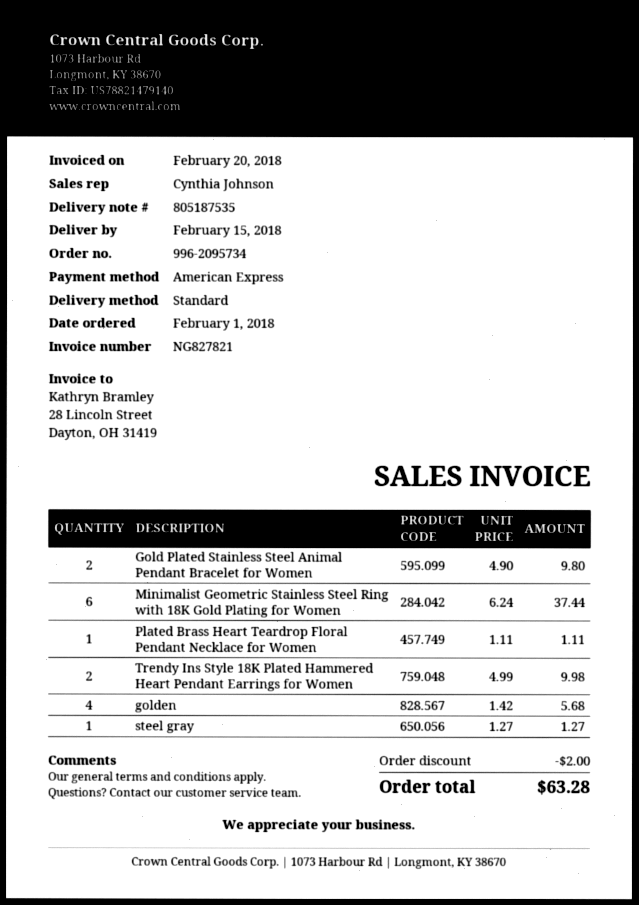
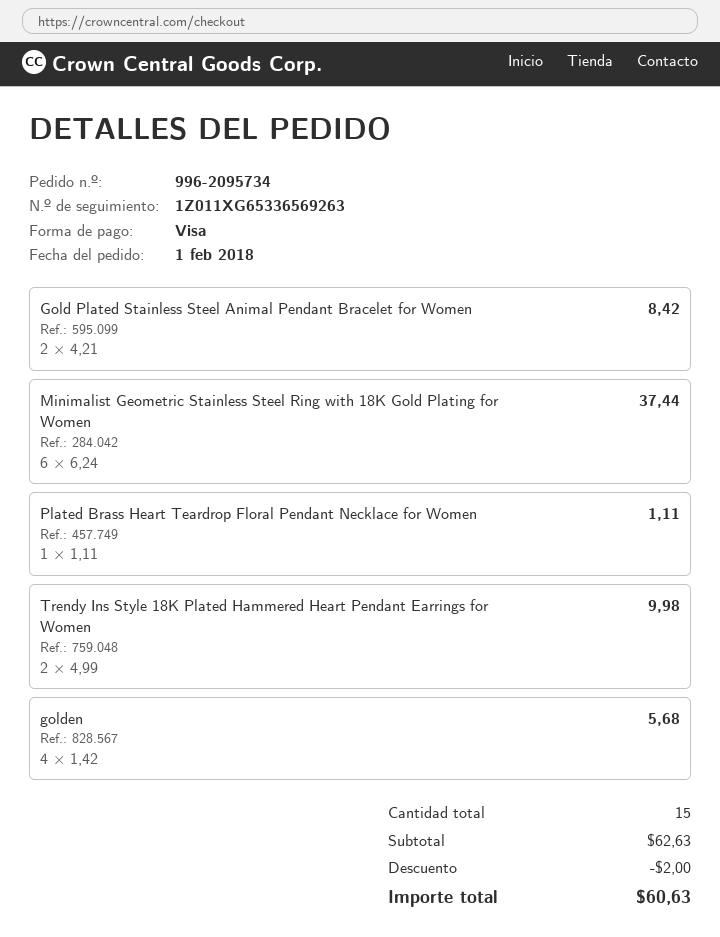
payment method: American Express -> Visa
Gold Plated Stainless Steel Animal Pendant Bracelet for Women: 2 x 4.90 = 9.80 -> 2 x 4.21 = 8.42
steel gray: 1 x 1.27 = 1.27 -> none
total: 63.28 -> 60.63

